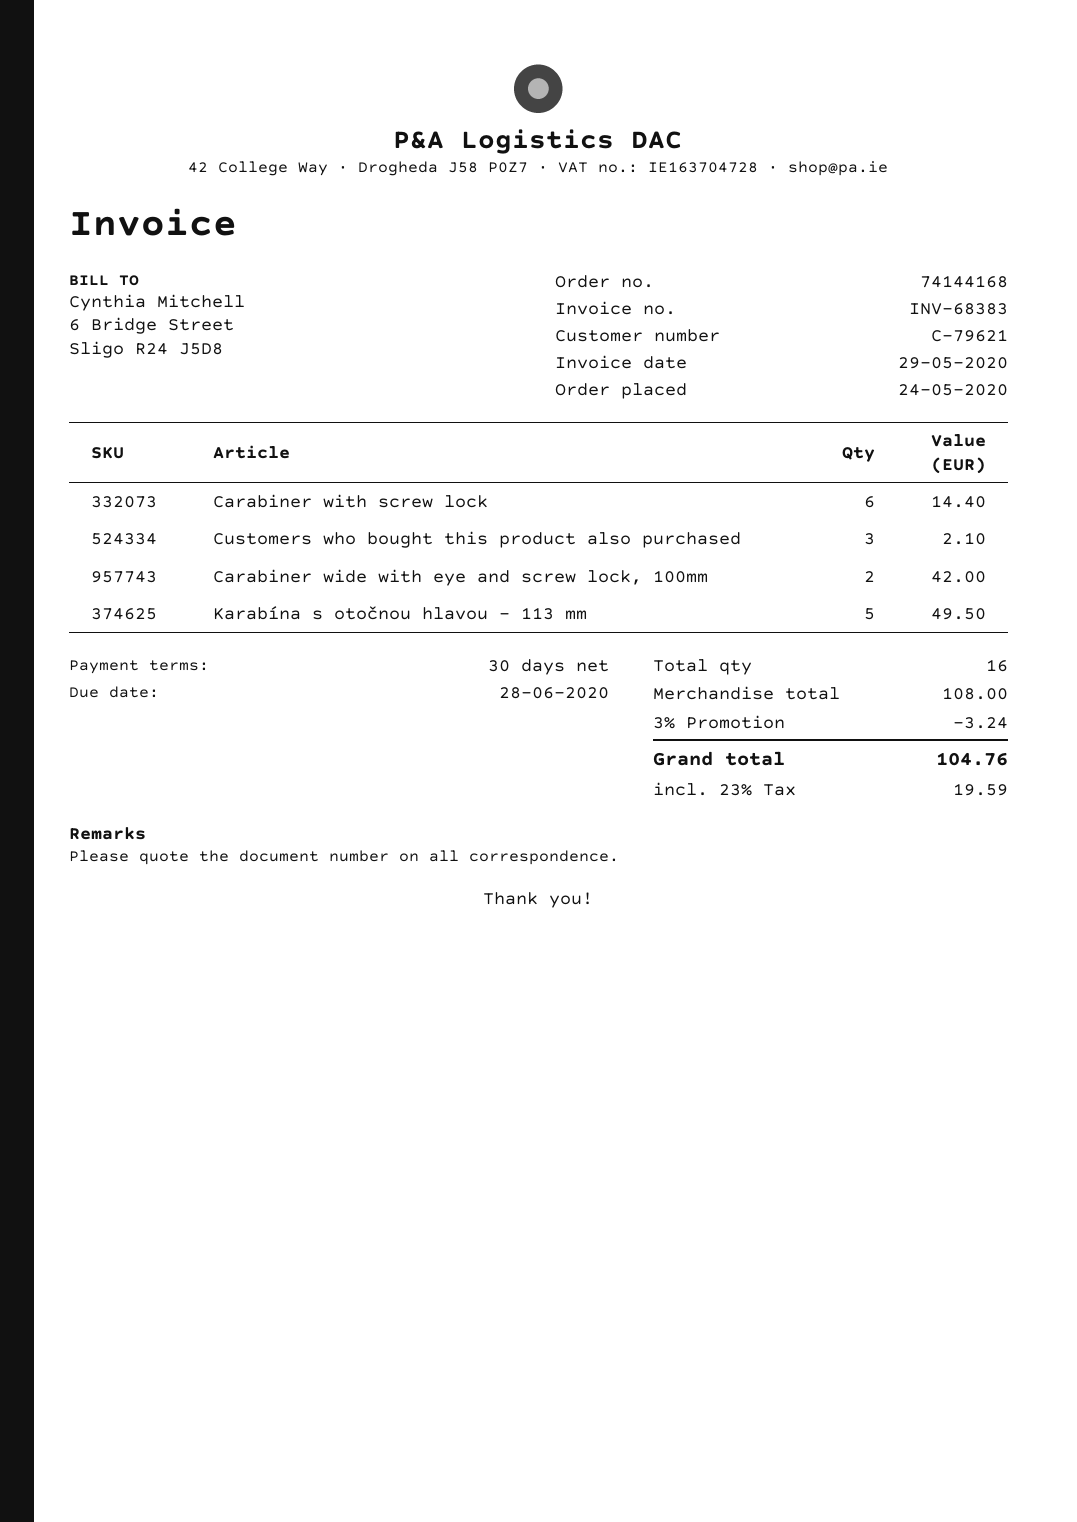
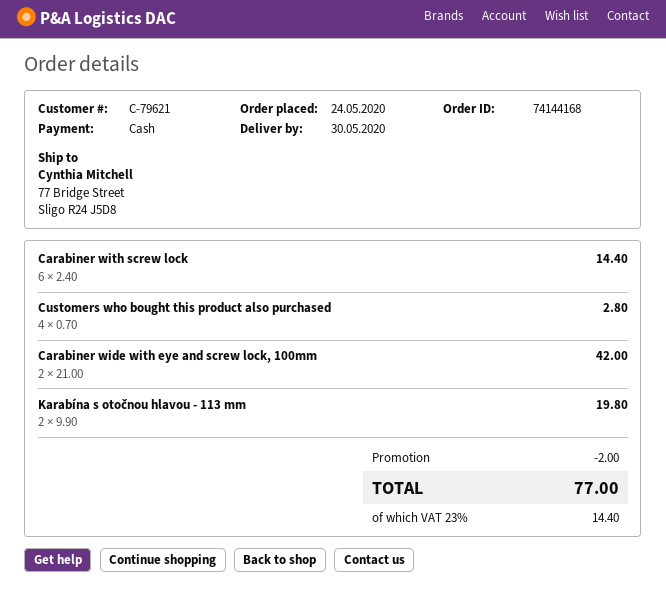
Customers who bought this product also purchased: 3 for 2.10 -> 4 for 2.80
Karabína s otočnou hlavou - 113 mm: 5 for 49.50 -> 2 for 19.80
discount: 3.24 -> 2.00
tax: 23% = 19.59 -> 23% = 14.40
total: 104.76 -> 77.00

